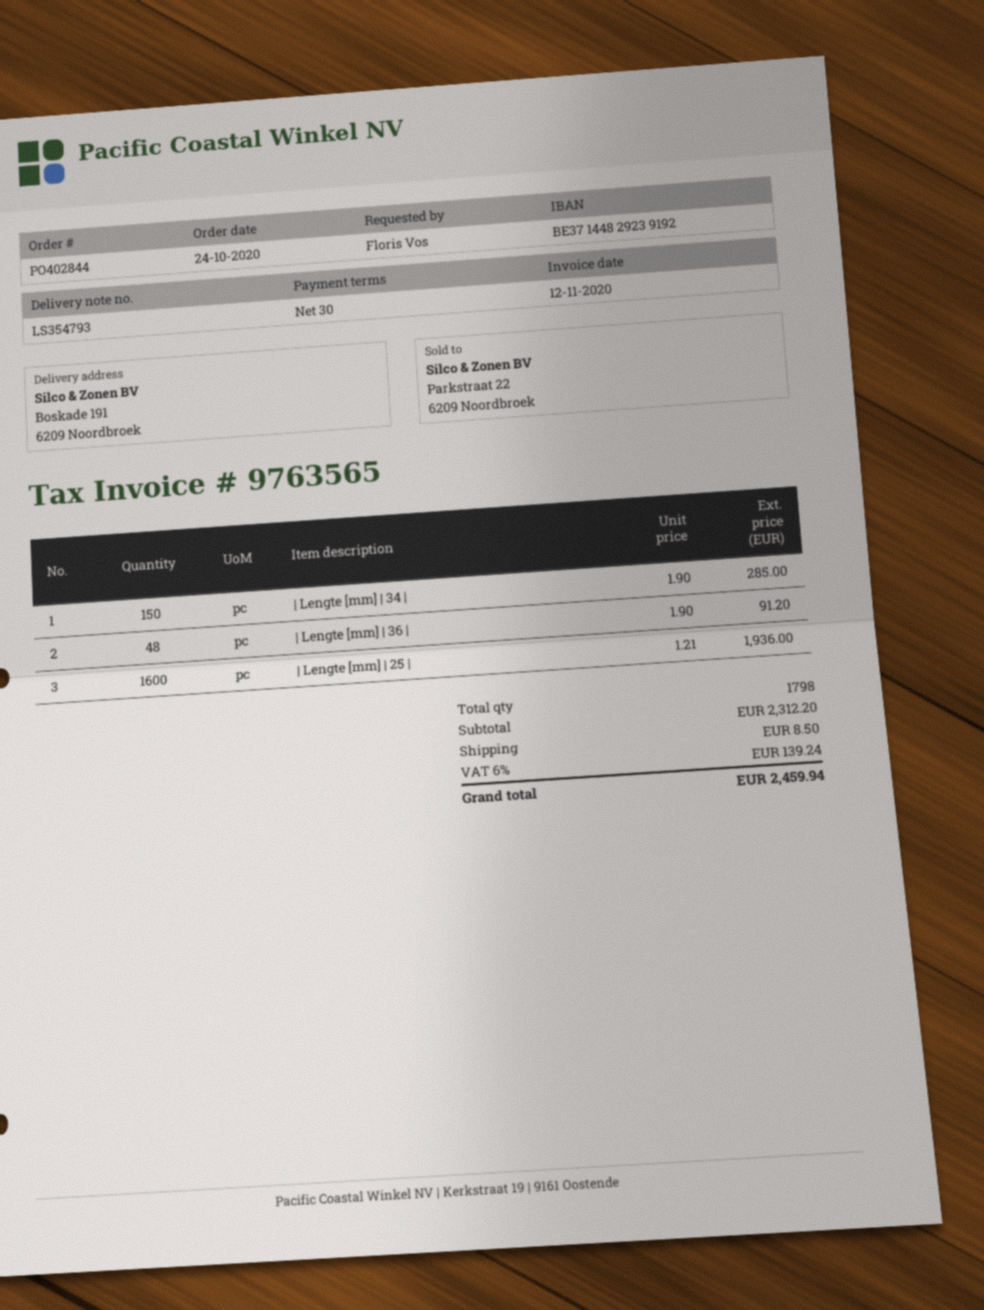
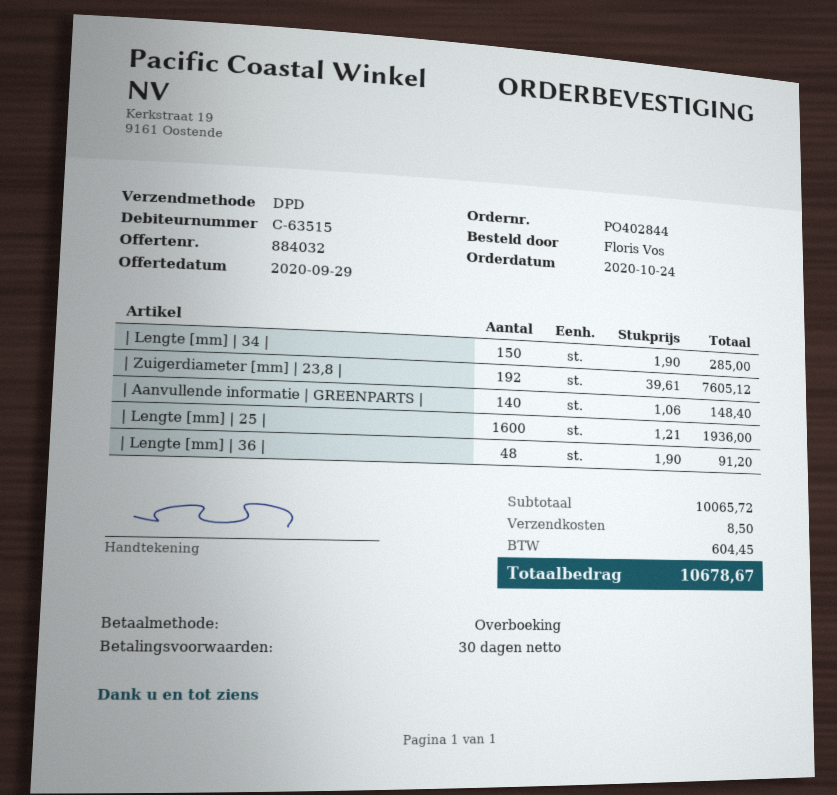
| Zuigerdiameter [mm] | 23,8 |: none -> 192 x 39.61 = 7605.12
| Aanvullende informatie | GREENPARTS |: none -> 140 x 1.06 = 148.40
subtotal: 2312.20 -> 10065.72
tax: 139.24 -> 604.45
total: 2459.94 -> 10678.67

